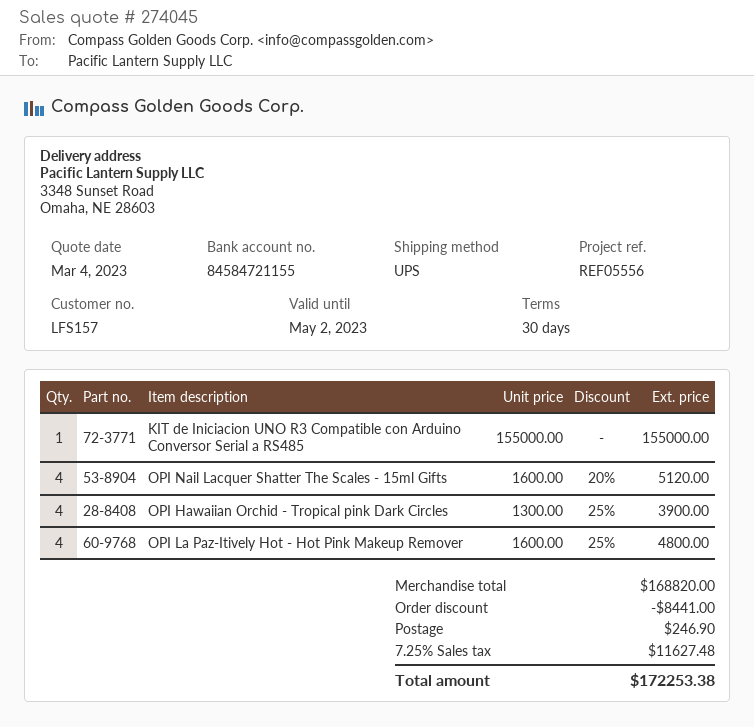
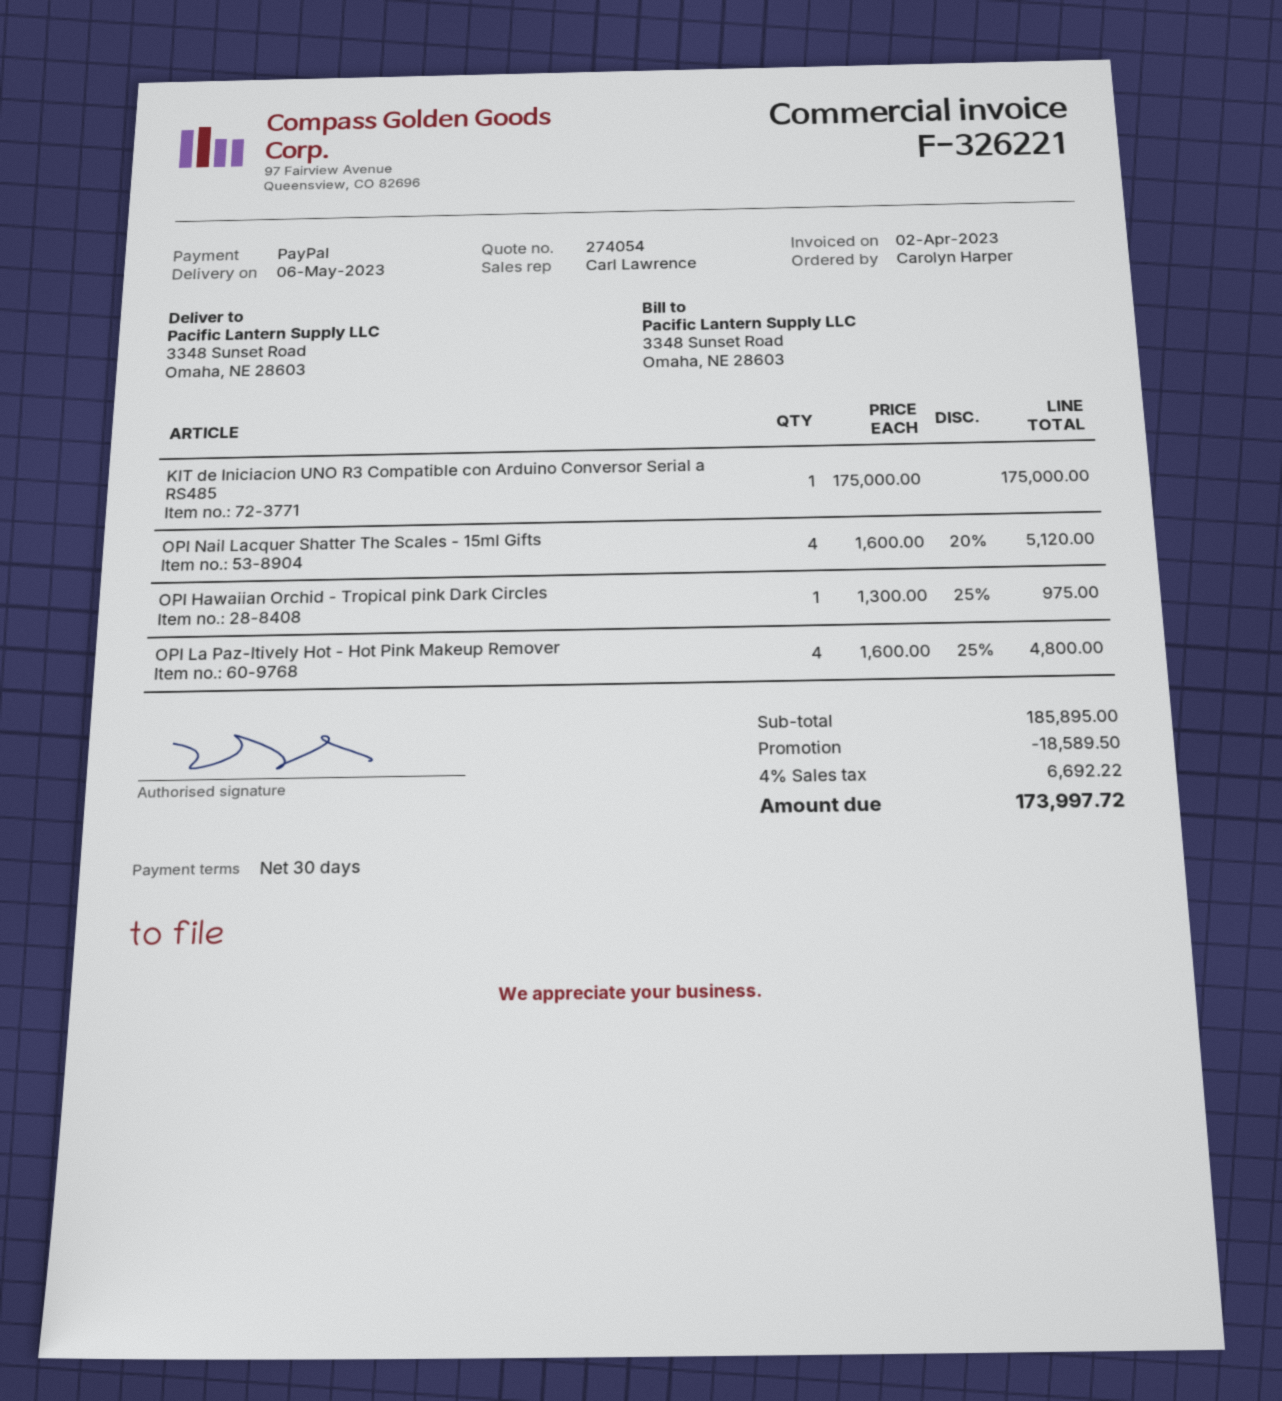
quote number: 274045 -> 274054
KIT de Iniciacion UNO R3 Compatible con Arduino Conversor Serial a RS485: 1 x 155000.00 = 155000.00 -> 1 x 175000.00 = 175000.00
OPI Hawaiian Orchid - Tropical pink Dark Circles: 4 x 1300.00 - 25% = 3900.00 -> 1 x 1300.00 - 25% = 975.00
subtotal: 168820.00 -> 185895.00
discount: 8441.00 -> 18589.50
shipping: 246.90 -> none
tax: 7.25% = 11627.48 -> 4% = 6692.22
total: 172253.38 -> 173997.72

